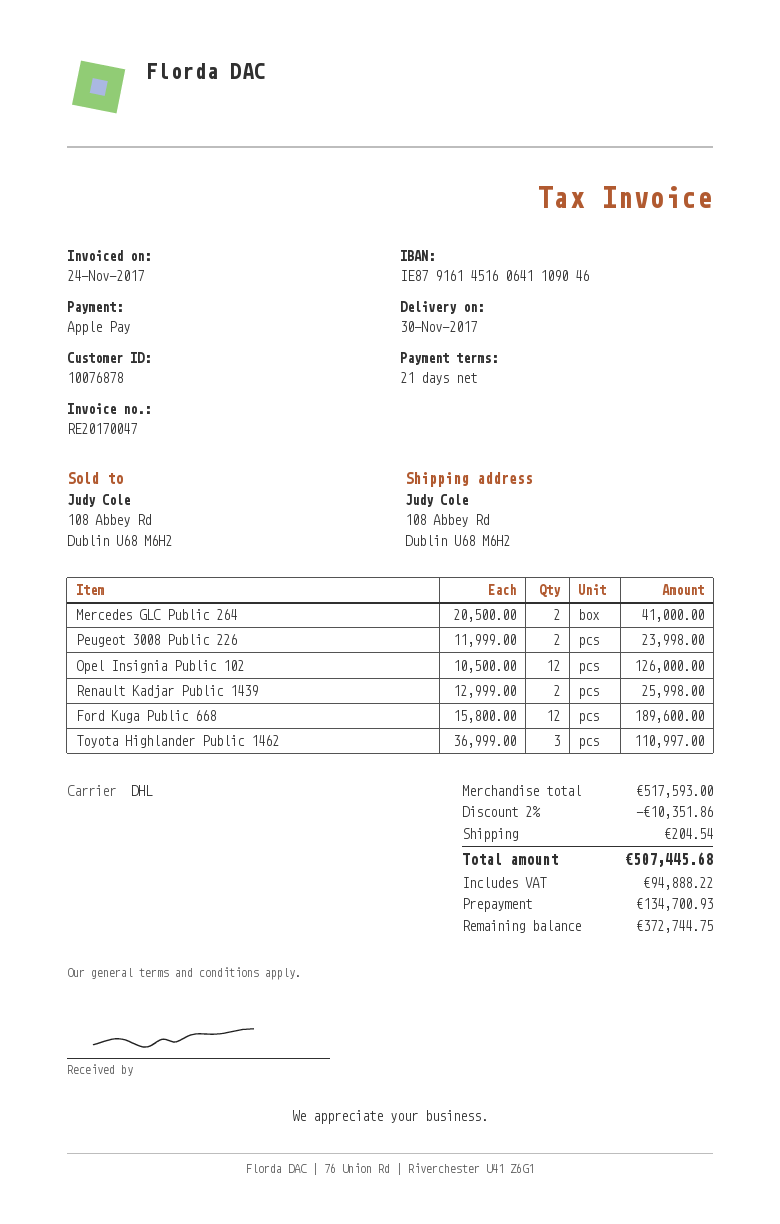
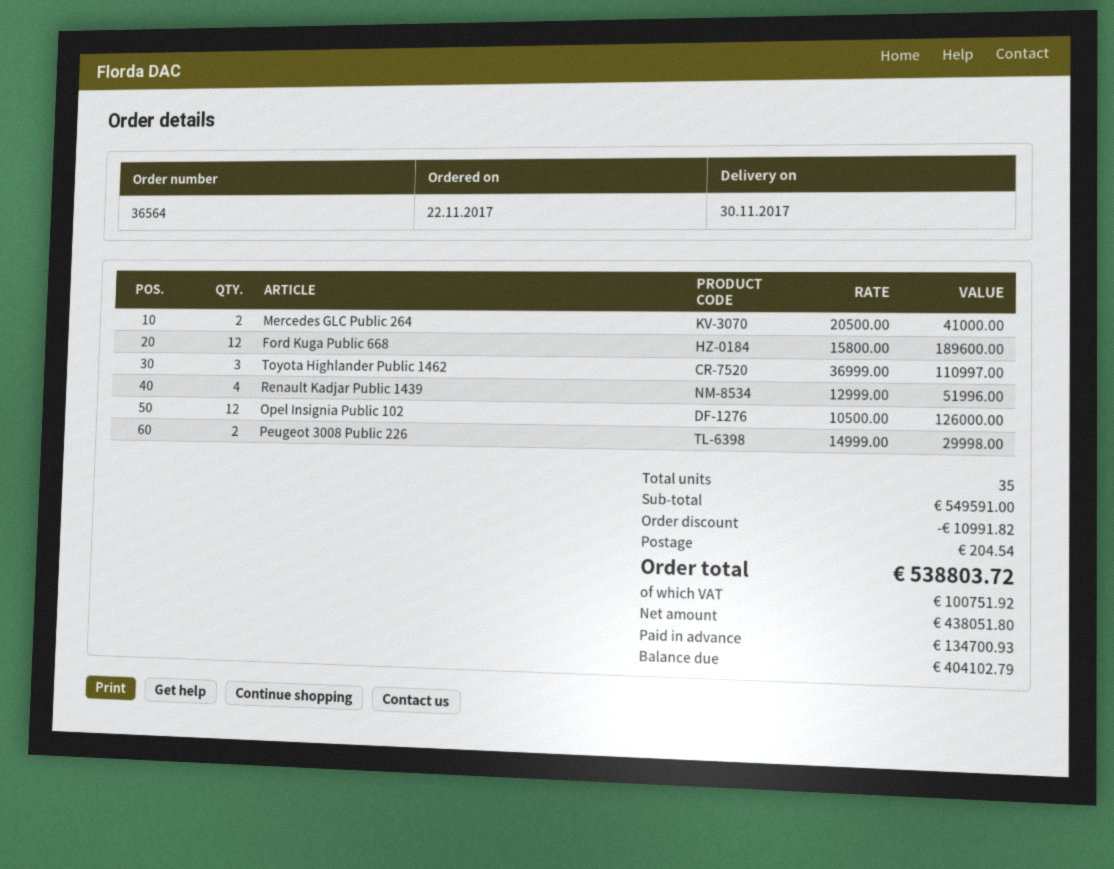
Peugeot 3008 Public 226: 2 x 11999.00 = 23998.00 -> 2 x 14999.00 = 29998.00
Renault Kadjar Public 1439: 2 x 12999.00 = 25998.00 -> 4 x 12999.00 = 51996.00
subtotal: 517593.00 -> 549591.00
discount: 10351.86 -> 10991.82
tax: 94888.22 -> 100751.92
total: 507445.68 -> 538803.72
balance: 372744.75 -> 404102.79

